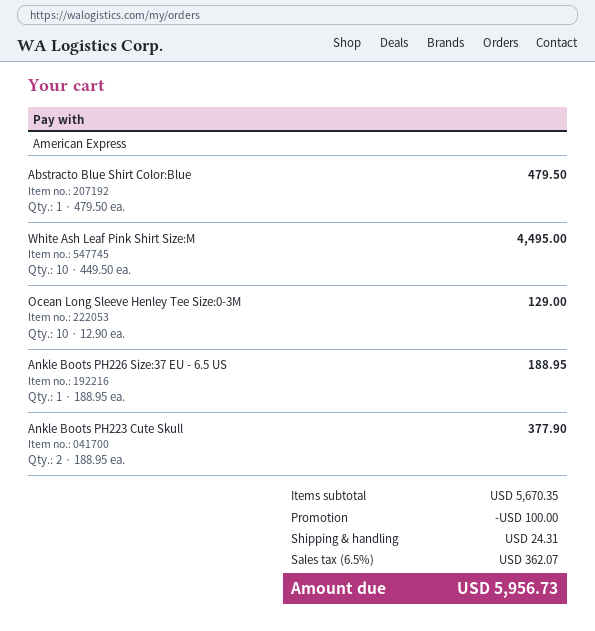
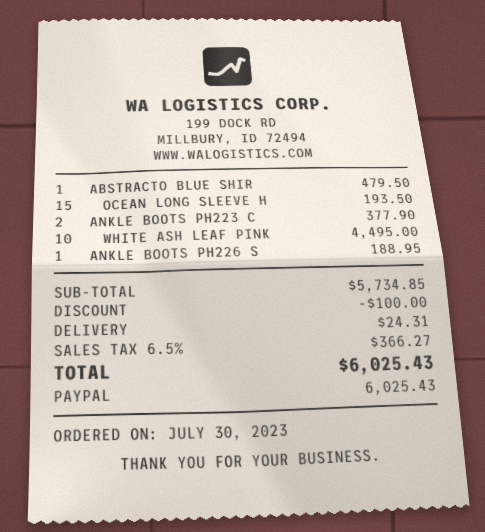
payment method: American Express -> PayPal
Ocean Long Sleeve Henley Tee Size:0-3M: 10 for 129.00 -> 15 for 193.50
subtotal: 5670.35 -> 5734.85
tax: 6.5% = 362.07 -> 6.5% = 366.27
total: 5956.73 -> 6025.43

